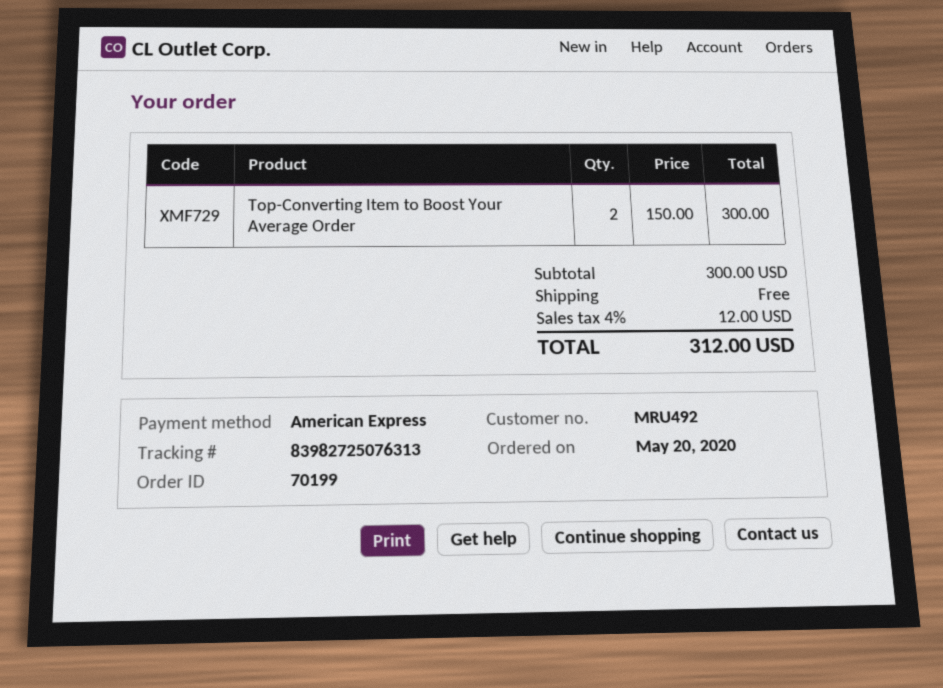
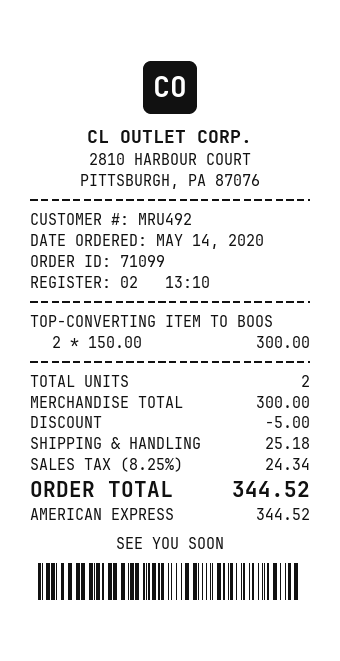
order number: 70199 -> 71099
order date: 2020-05-20 -> 2020-05-14
discount: none -> 5.00
shipping: 0.00 -> 25.18
tax: 4% = 12.00 -> 8.25% = 24.34
total: 312.00 -> 344.52

